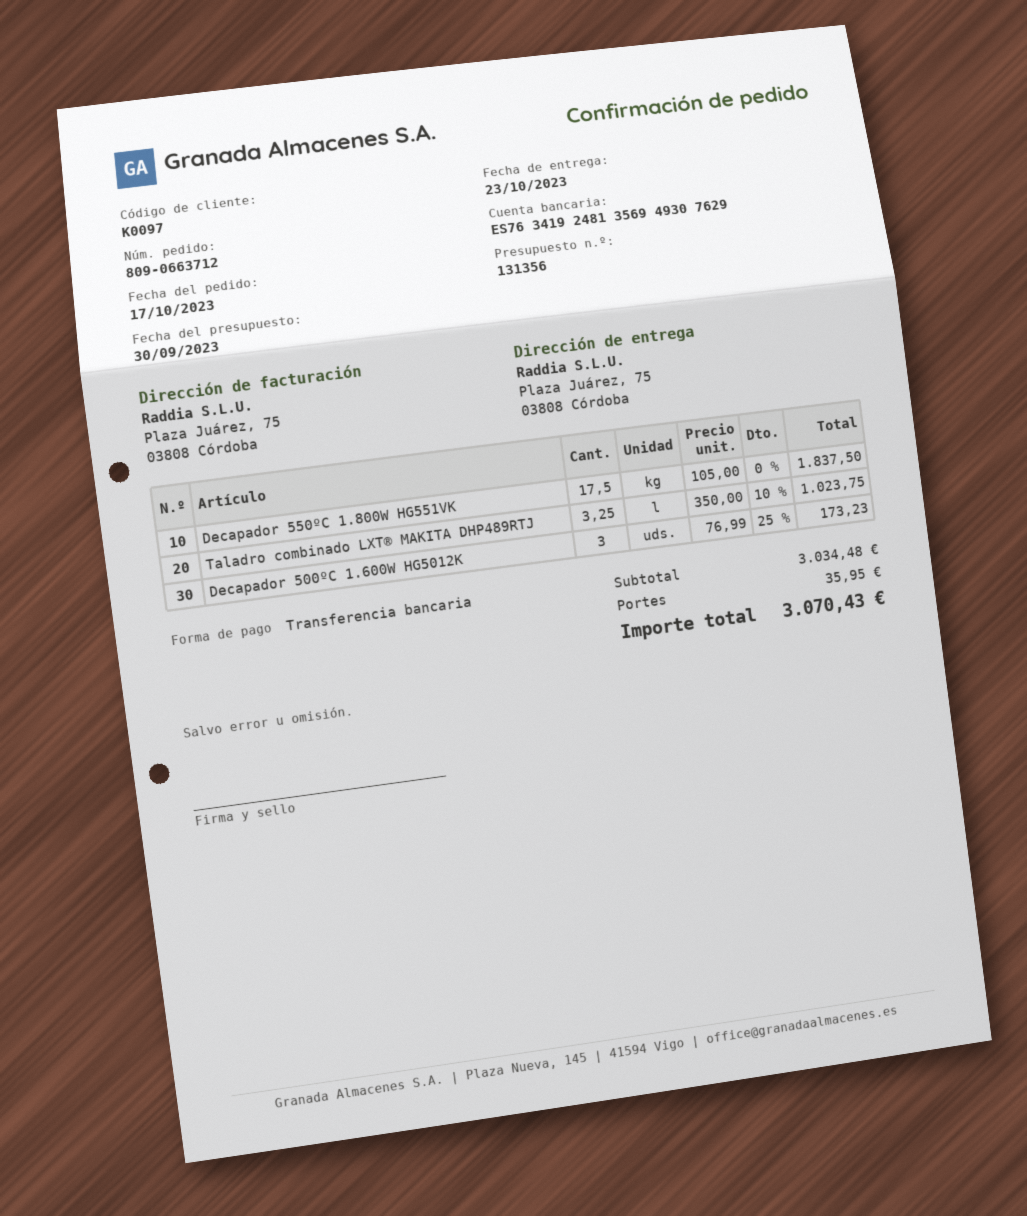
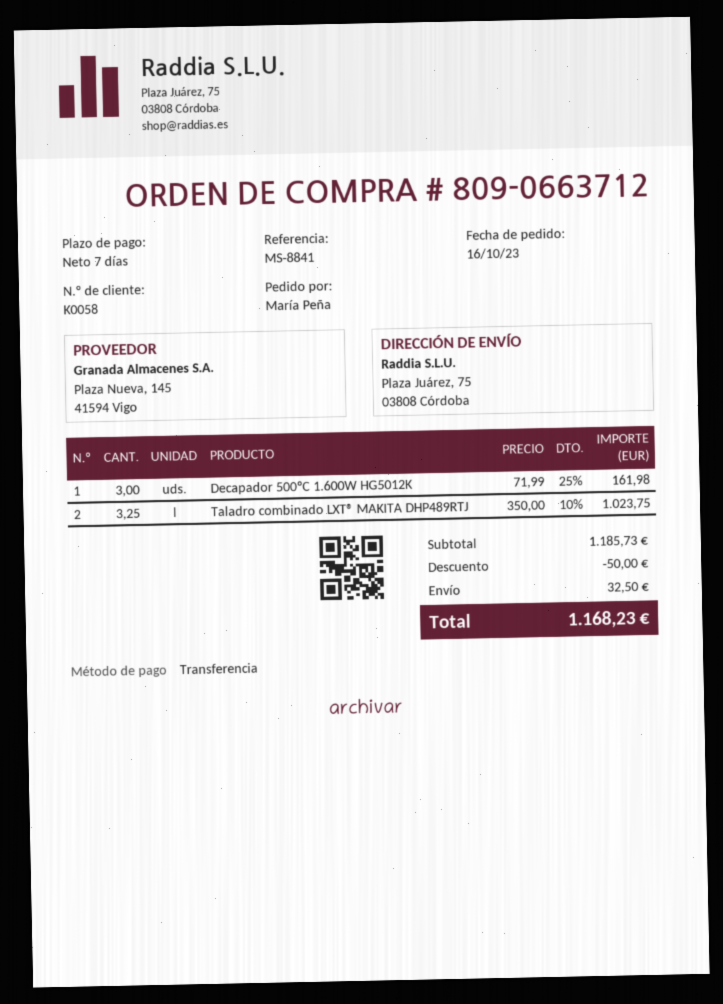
order date: 2023-10-17 -> 2023-10-16
customer number: K0097 -> K0058
Decapador 550ºC 1.800W HG551VK: 17.5 x 105.00 = 1837.50 -> none
Decapador 500ºC 1.600W HG5012K: 3 x 76.99 - 25% = 173.23 -> 3 x 71.99 - 25% = 161.98
subtotal: 3034.48 -> 1185.73
discount: none -> 50.00
shipping: 35.95 -> 32.50
total: 3070.43 -> 1168.23

